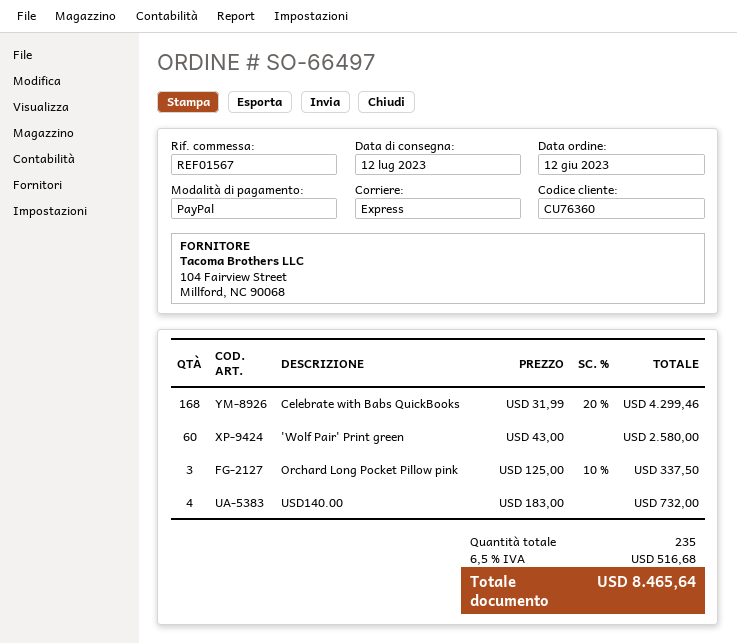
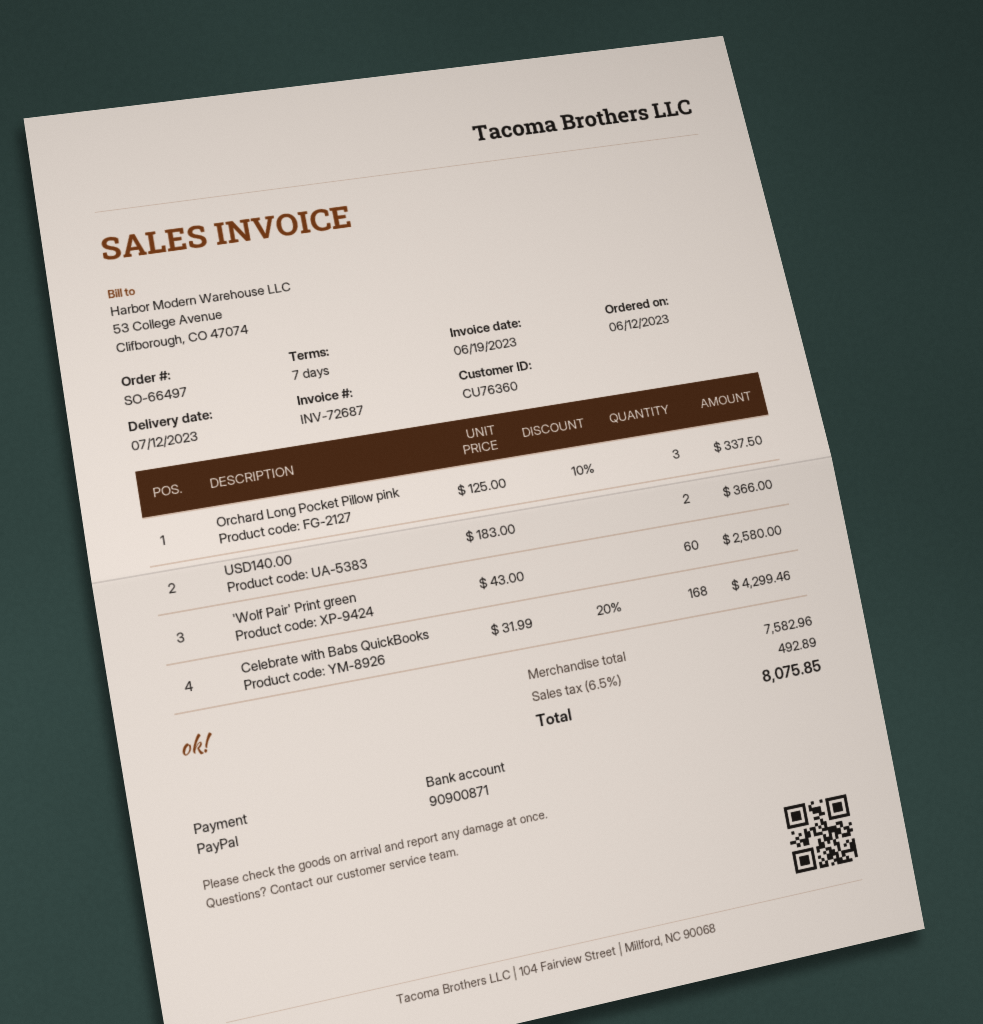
USD140.00: 4 x 183.00 = 732.00 -> 2 x 183.00 = 366.00
tax: 6.5% = 516.68 -> 6.5% = 492.89
total: 8465.64 -> 8075.85

